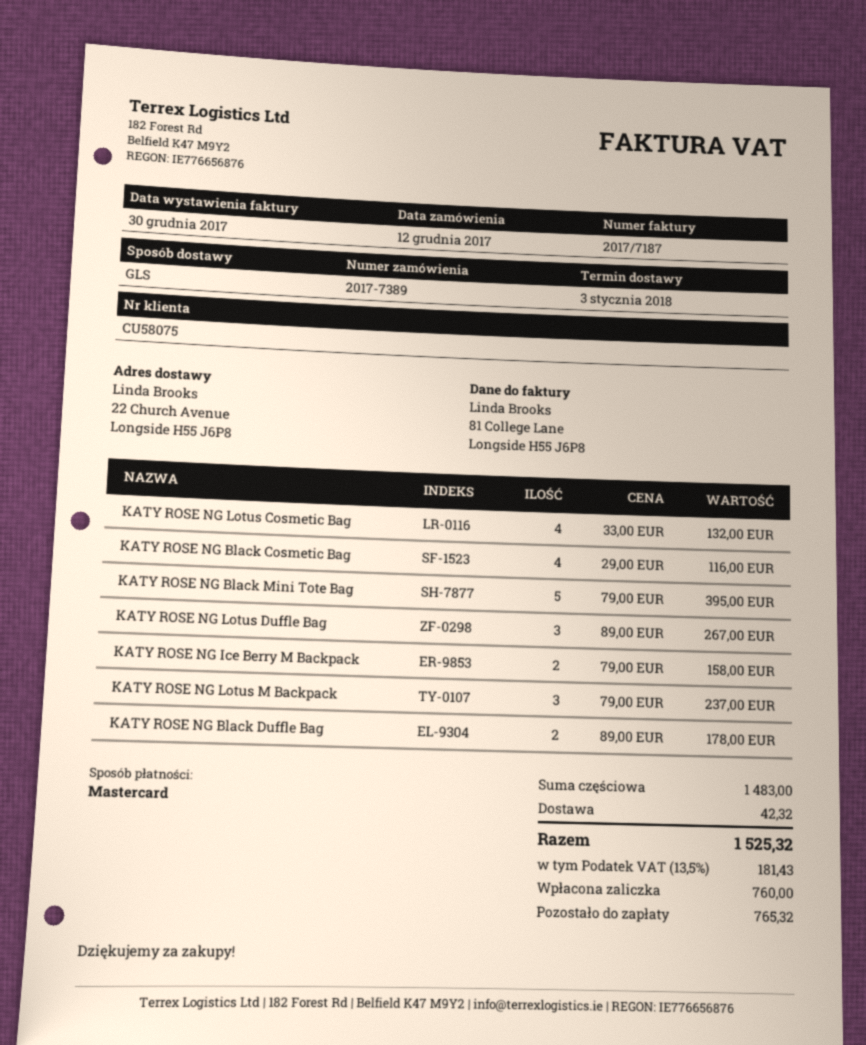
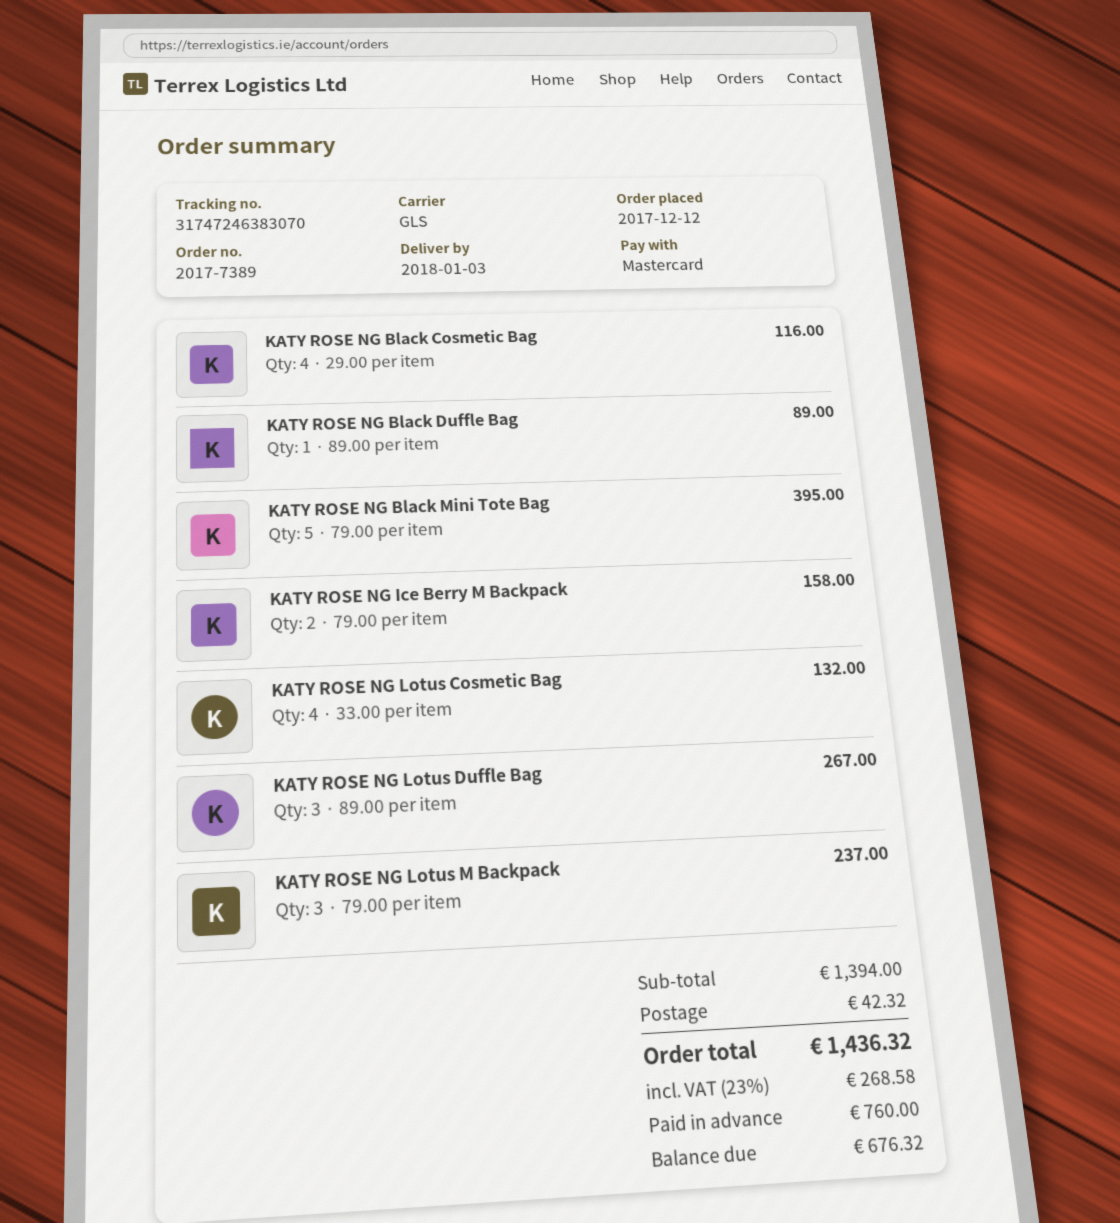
KATY ROSE NG Black Duffle Bag: 2 x 89.00 = 178.00 -> 1 x 89.00 = 89.00
subtotal: 1483.00 -> 1394.00
tax: 13.5% = 181.43 -> 23% = 268.58
total: 1525.32 -> 1436.32
balance: 765.32 -> 676.32

